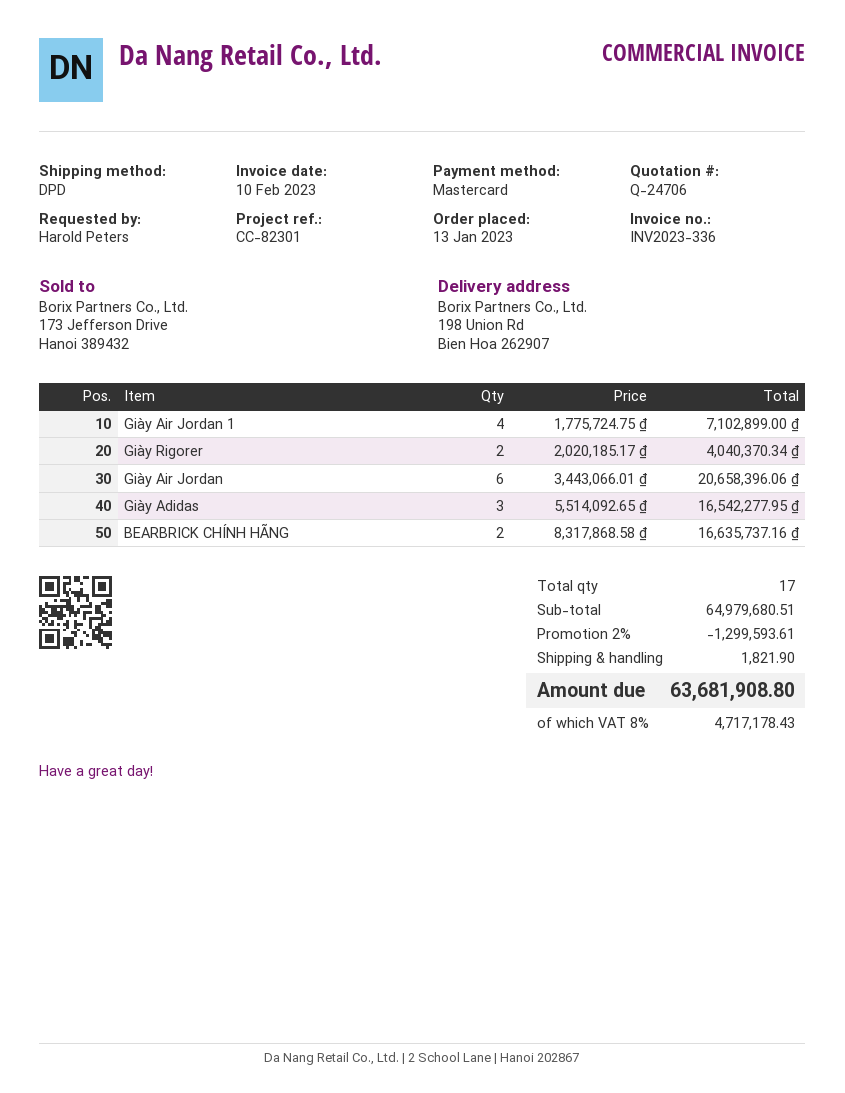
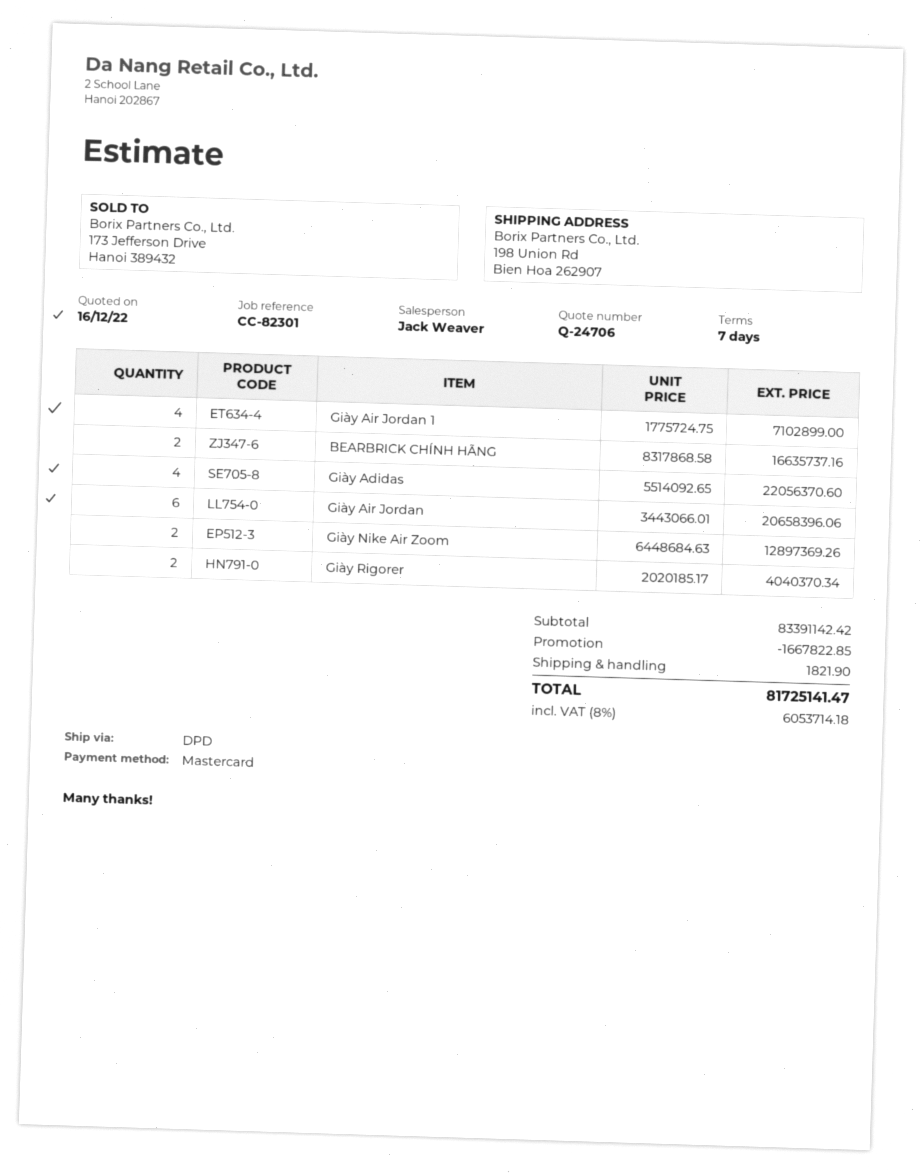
Giày Adidas: 3 x 5514092.65 = 16542277.95 -> 4 x 5514092.65 = 22056370.60
Giày Nike Air Zoom: none -> 2 x 6448684.63 = 12897369.26
subtotal: 64979680.51 -> 83391142.42
discount: 1299593.61 -> 1667822.85
tax: 8% = 4717178.43 -> 8% = 6053714.18
total: 63681908.80 -> 81725141.47

